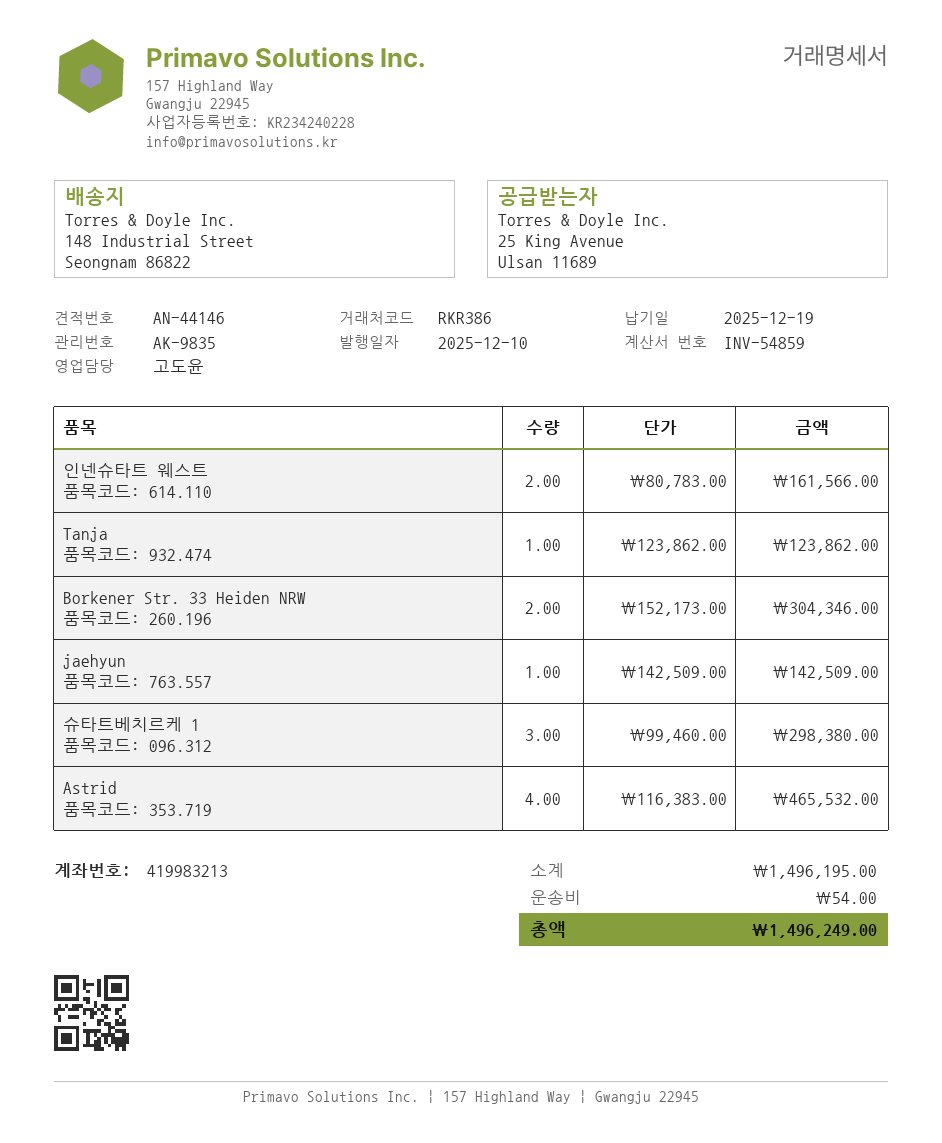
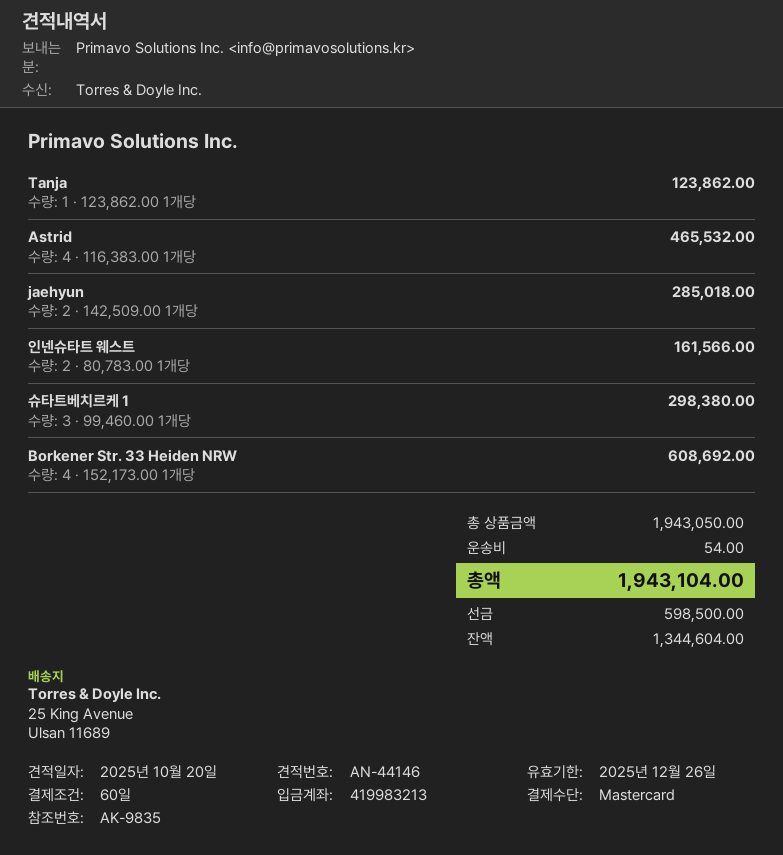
ship to: 148 Industrial Street, Seongnam 86822 -> 25 King Avenue, Ulsan 11689
Borkener Str. 33 Heiden NRW: 2 x 152173.00 = 304346.00 -> 4 x 152173.00 = 608692.00
jaehyun: 1 x 142509.00 = 142509.00 -> 2 x 142509.00 = 285018.00
subtotal: 1496195.00 -> 1943050.00
total: 1496249.00 -> 1943104.00

